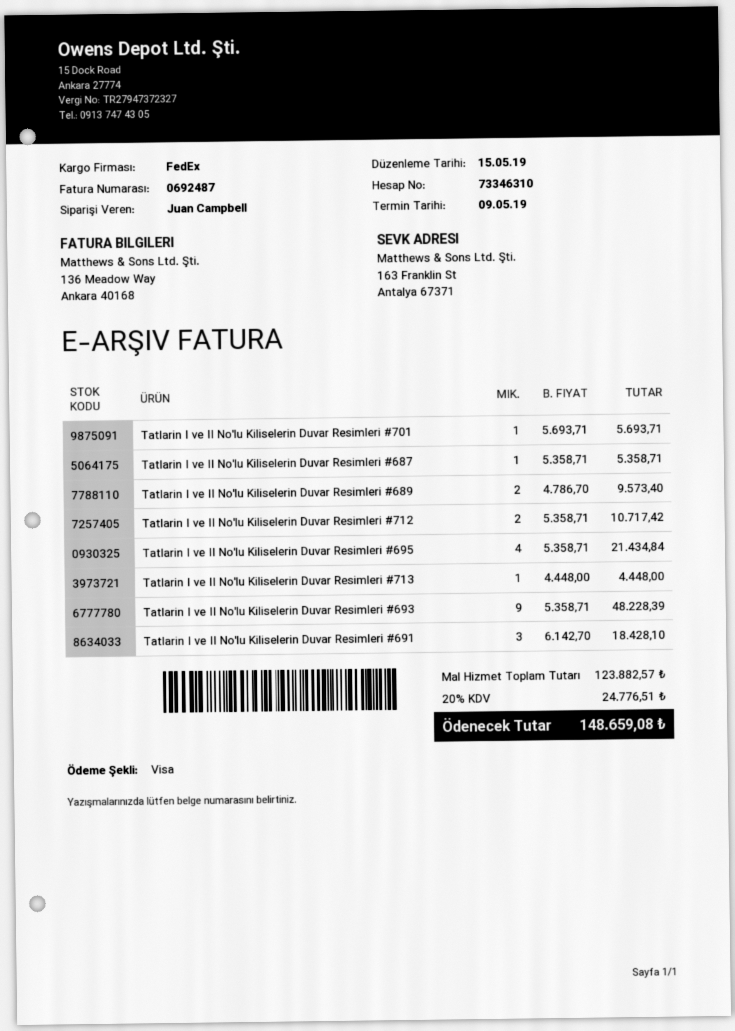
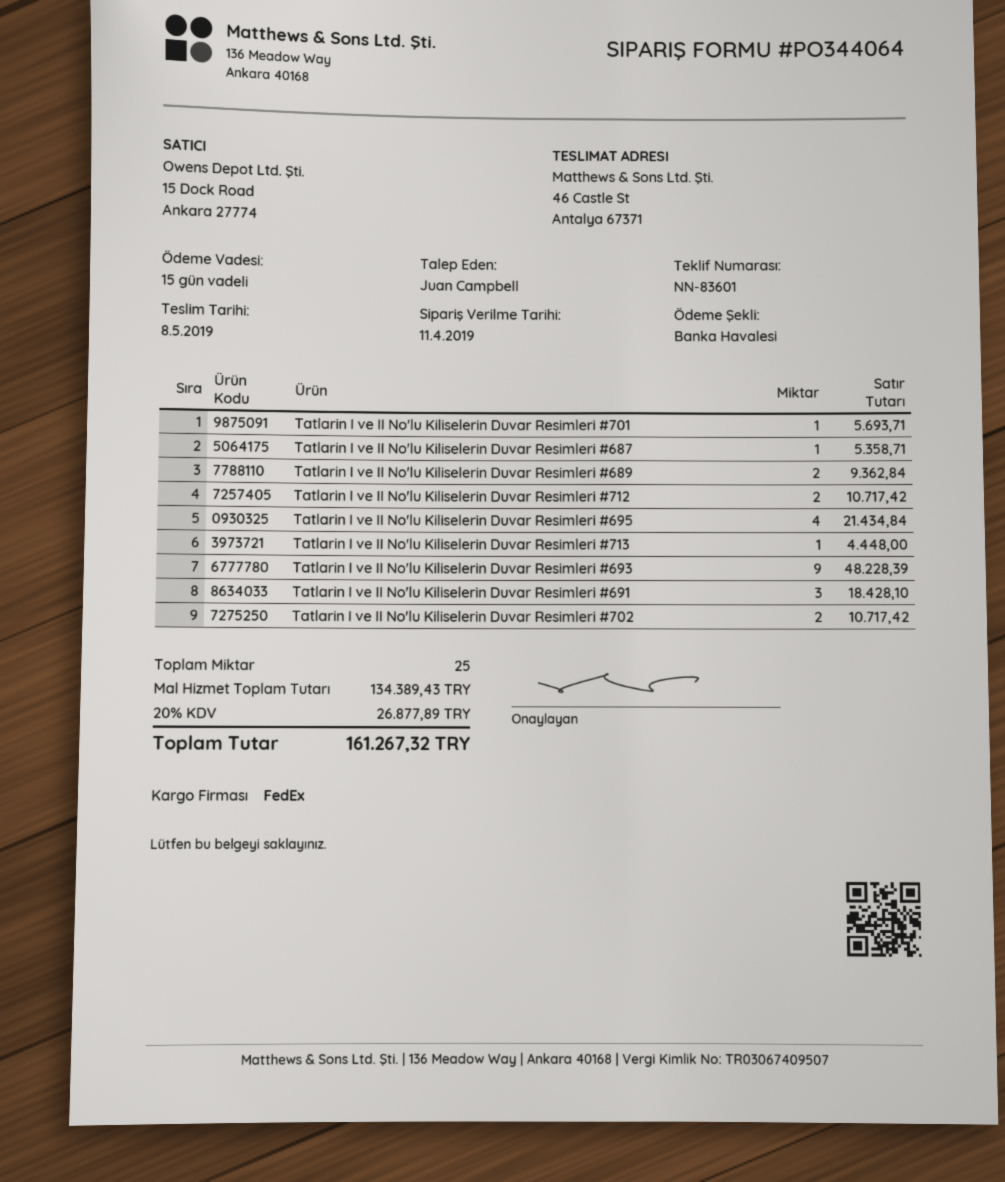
delivery date: 2019-05-09 -> 2019-05-08
payment method: Visa -> bank transfer
ship to: 163 Franklin St, Antalya 67371 -> 46 Castle St, Antalya 67371
Tatlarin I ve II No'lu Kiliselerin Duvar Resimleri #689: 2 for 9573.40 -> 2 for 9362.84
Tatlarin I ve II No'lu Kiliselerin Duvar Resimleri #702: none -> 2 for 10717.42
subtotal: 123882.57 -> 134389.43
tax: 20% = 24776.51 -> 20% = 26877.89
total: 148659.08 -> 161267.32

